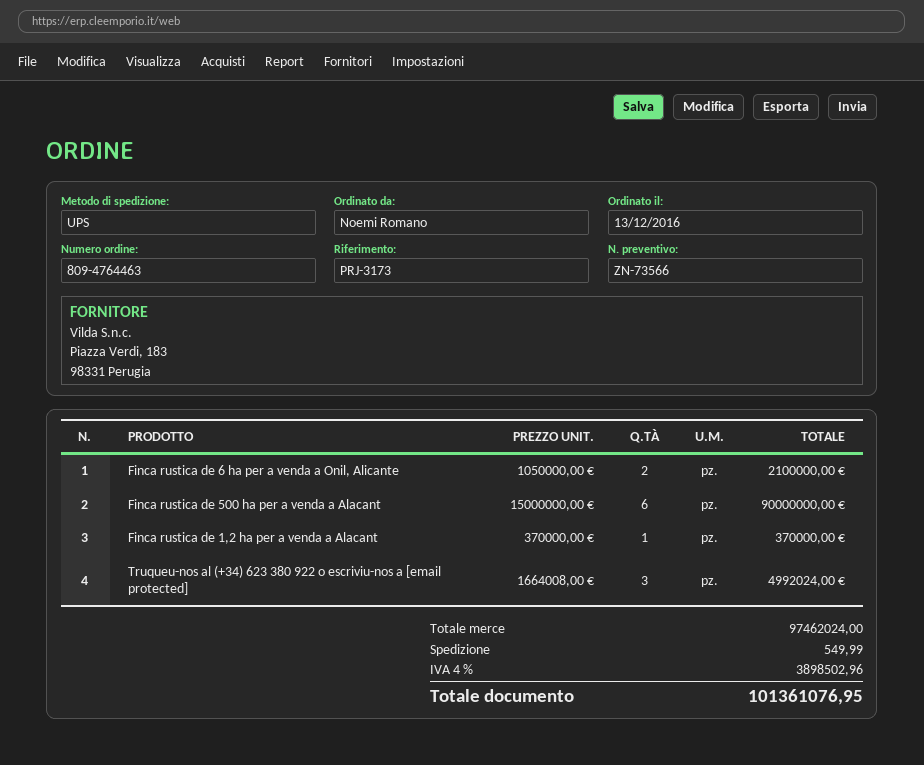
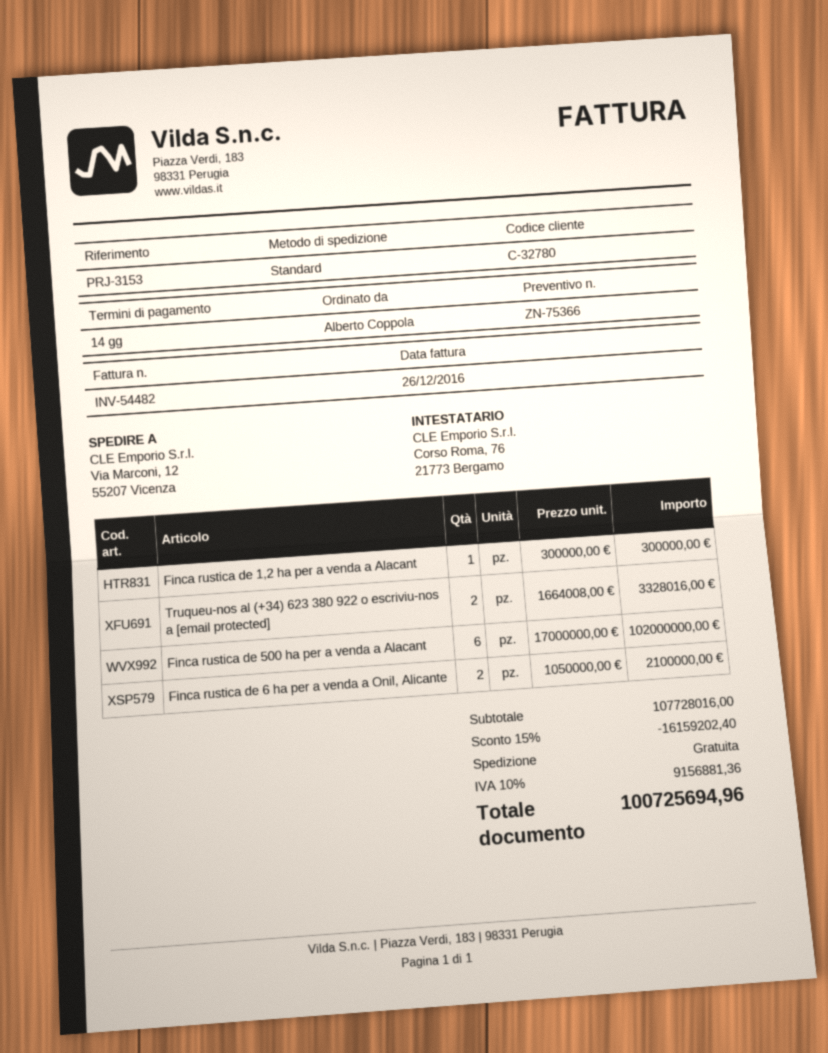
quote number: ZN-73566 -> ZN-75366
reference: PRJ-3173 -> PRJ-3153
ordered by: Noemi Romano -> Alberto Coppola
shipping method: UPS -> standard
Finca rustica de 500 ha per a venda a Alacant: 6 x 15000000.00 = 90000000.00 -> 6 x 17000000.00 = 102000000.00
Finca rustica de 1,2 ha per a venda a Alacant: 1 x 370000.00 = 370000.00 -> 1 x 300000.00 = 300000.00
Truqueu-nos al (+34) 623 380 922 o escriviu-nos a [email protected]: 3 x 1664008.00 = 4992024.00 -> 2 x 1664008.00 = 3328016.00
subtotal: 97462024.00 -> 107728016.00
discount: none -> 15% = 16159202.40
shipping: 549.99 -> 0.00
tax: 4% = 3898502.96 -> 10% = 9156881.36
total: 101361076.95 -> 100725694.96

